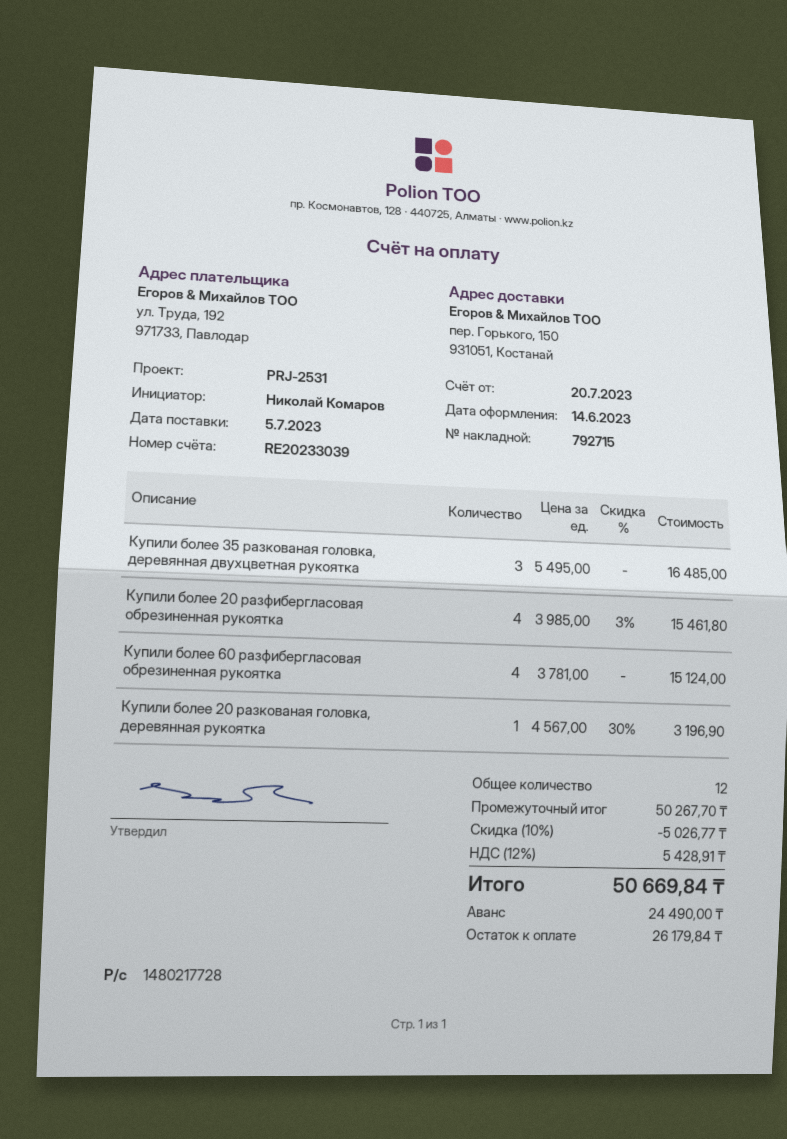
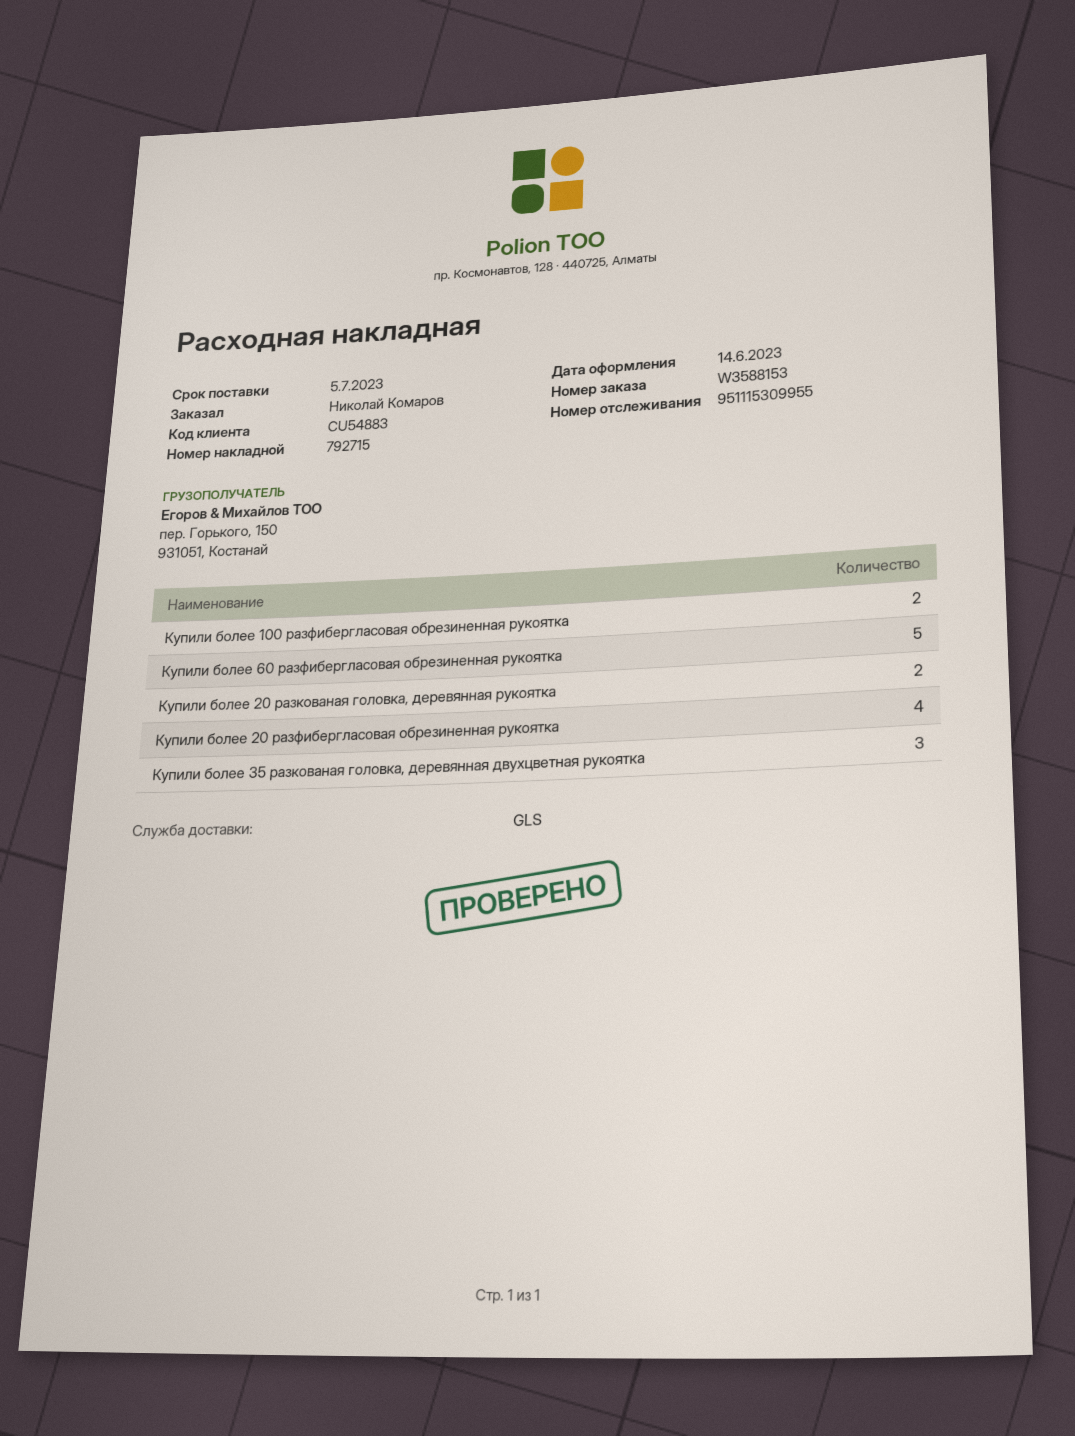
Купили более 60 разфибергласовая обрезиненная рукоятка: 4 -> 5
Купили более 20 разкованая головка, деревянная рукоятка: 1 -> 2
Купили более 100 разфибергласовая обрезиненная рукоятка: none -> 2

